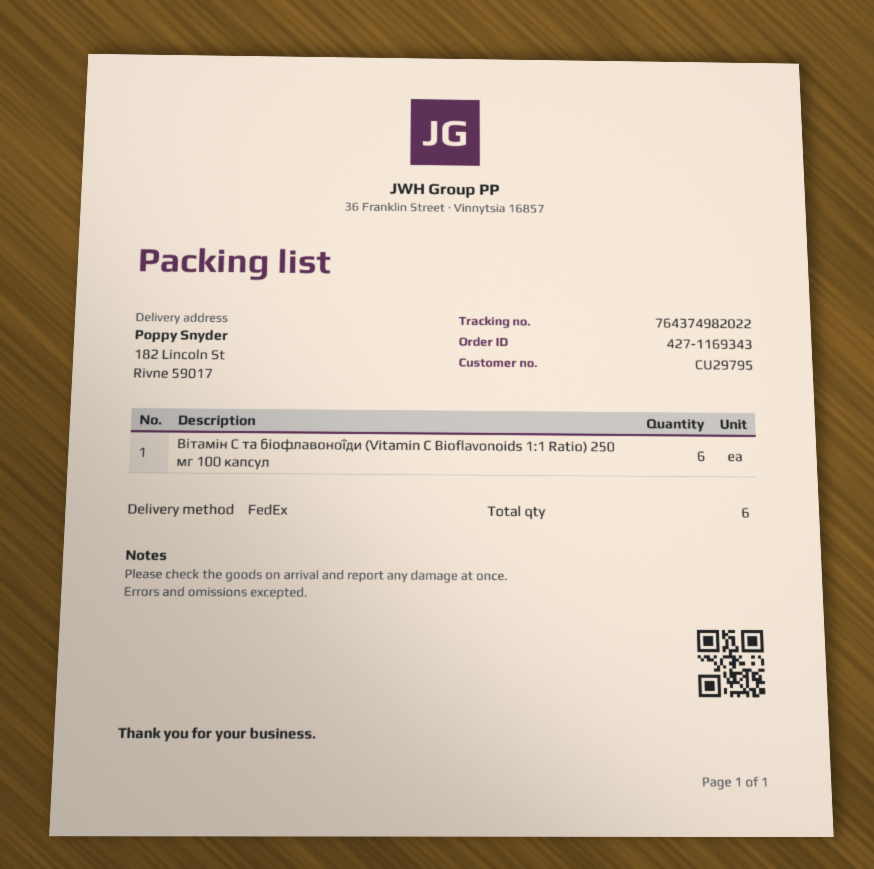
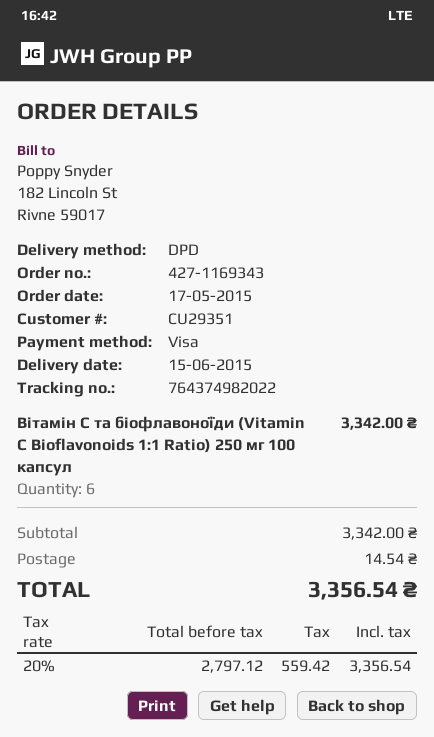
customer number: CU29795 -> CU29351
shipping method: FedEx -> DPD

